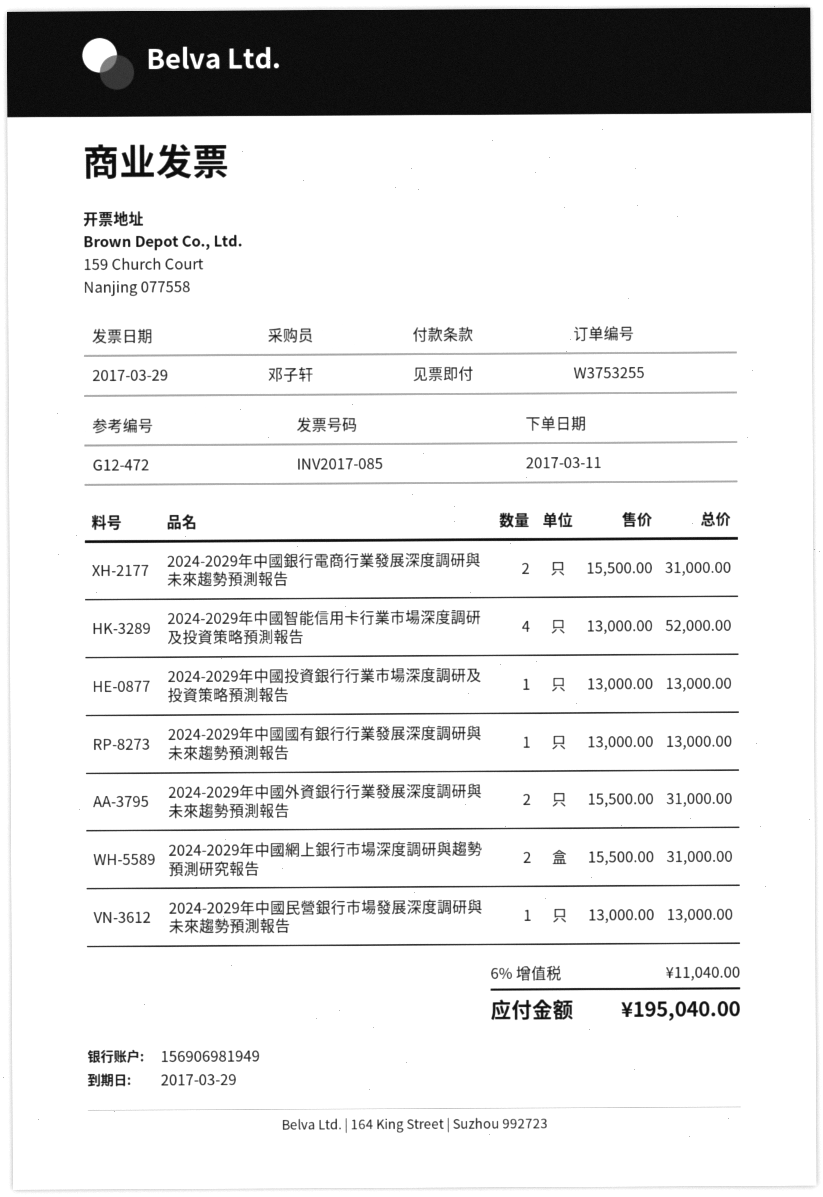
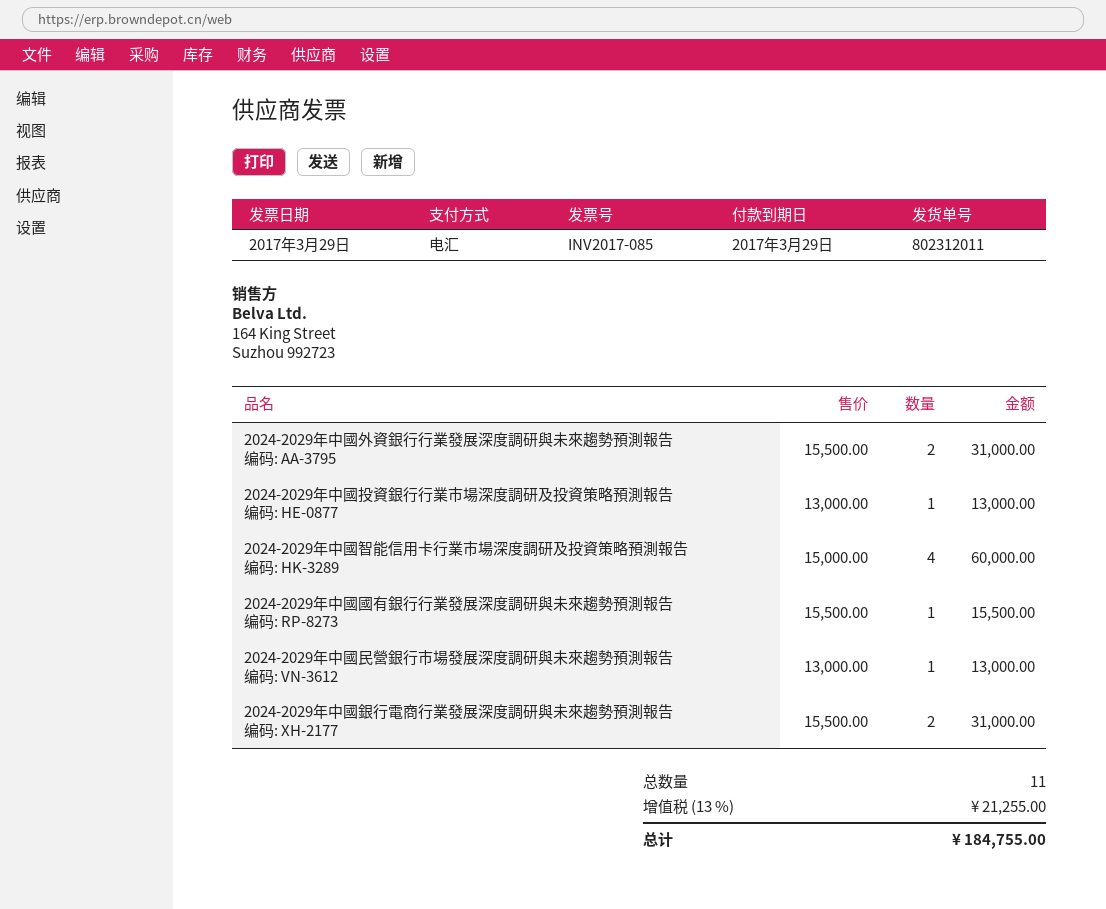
2024-2029年中國智能信用卡行業市場深度調研及投資策略預測報告: 4 x 13000.00 = 52000.00 -> 4 x 15000.00 = 60000.00
2024-2029年中國國有銀行行業發展深度調研與未來趨勢預測報告: 1 x 13000.00 = 13000.00 -> 1 x 15500.00 = 15500.00
2024-2029年中國網上銀行市場深度調研與趨勢預測研究報告: 2 x 15500.00 = 31000.00 -> none
tax: 6% = 11040.00 -> 13% = 21255.00
total: 195040.00 -> 184755.00

